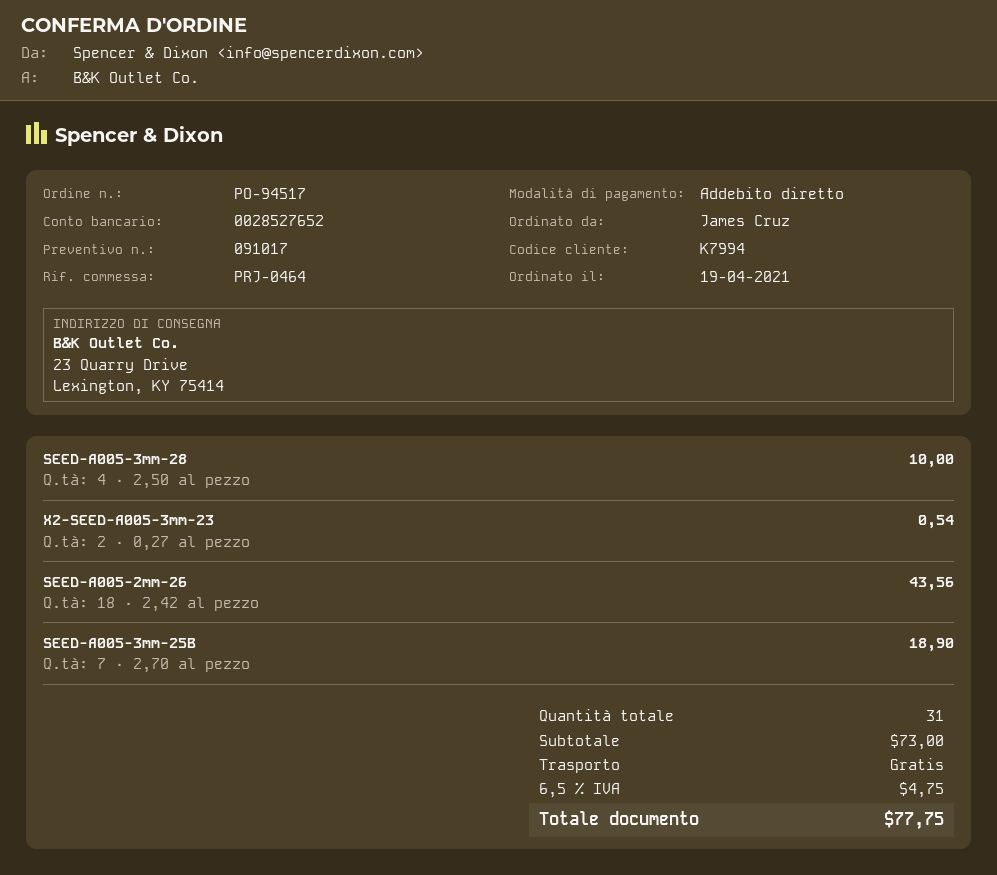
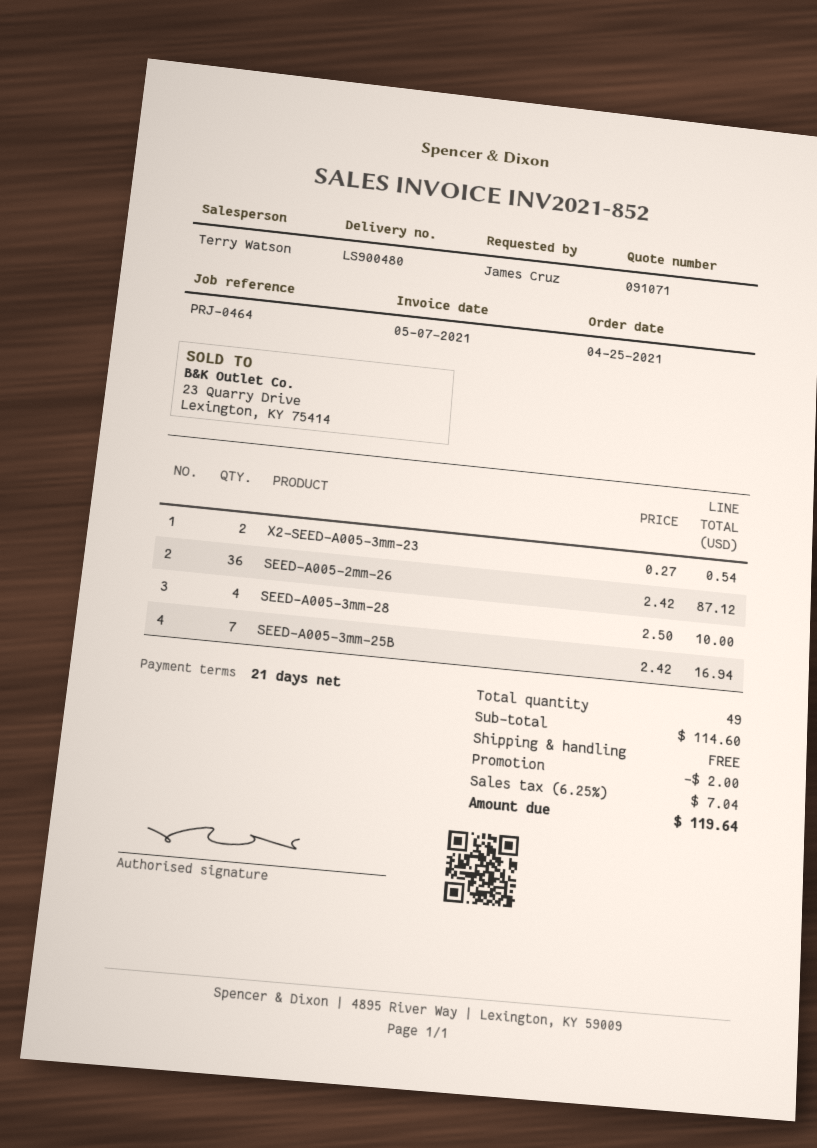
quote number: 091017 -> 091071
order date: 2021-04-19 -> 2021-04-25
SEED-A005-2mm-26: 18 x 2.42 = 43.56 -> 36 x 2.42 = 87.12
SEED-A005-3mm-25B: 7 x 2.70 = 18.90 -> 7 x 2.42 = 16.94
total quantity: 31 -> 49
subtotal: 73.00 -> 114.60
discount: none -> 2.00
tax: 6.5% = 4.75 -> 6.25% = 7.04
total: 77.75 -> 119.64

